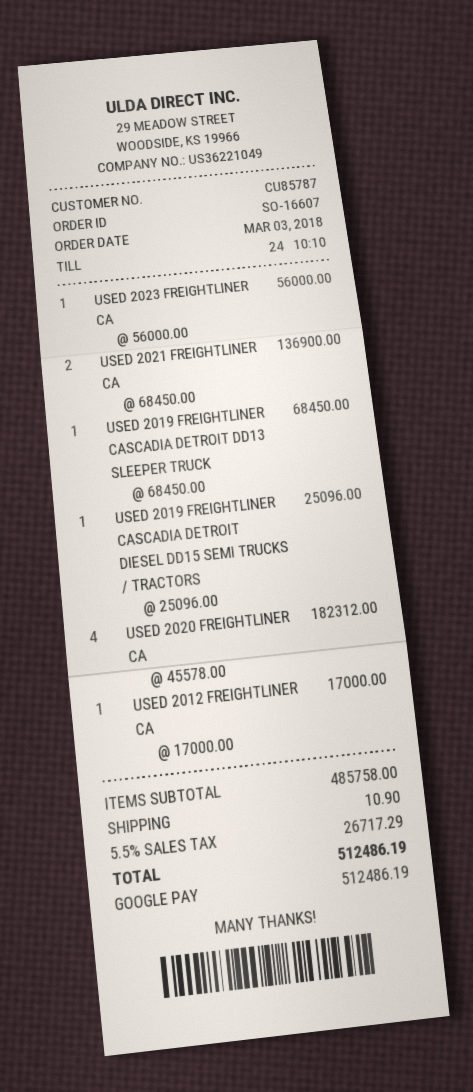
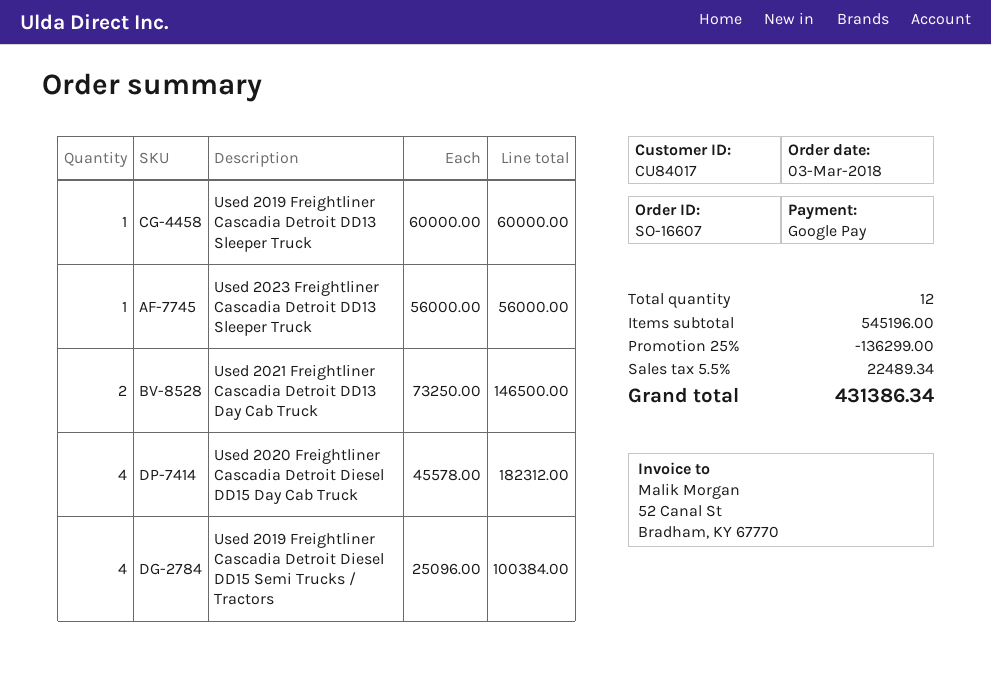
customer number: CU85787 -> CU84017
USED 2021 FREIGHTLINER CA: 2 x 68450.00 = 136900.00 -> 2 x 73250.00 = 146500.00
USED 2019 FREIGHTLINER CASCADIA DETROIT DD13 SLEEPER TRUCK: 1 x 68450.00 = 68450.00 -> 1 x 60000.00 = 60000.00
USED 2019 FREIGHTLINER CASCADIA DETROIT DIESEL DD15 SEMI TRUCKS / TRACTORS: 1 x 25096.00 = 25096.00 -> 4 x 25096.00 = 100384.00
USED 2012 FREIGHTLINER CA: 1 x 17000.00 = 17000.00 -> none
subtotal: 485758.00 -> 545196.00
discount: none -> 25% = 136299.00
shipping: 10.90 -> none
tax: 5.5% = 26717.29 -> 5.5% = 22489.34
total: 512486.19 -> 431386.34

